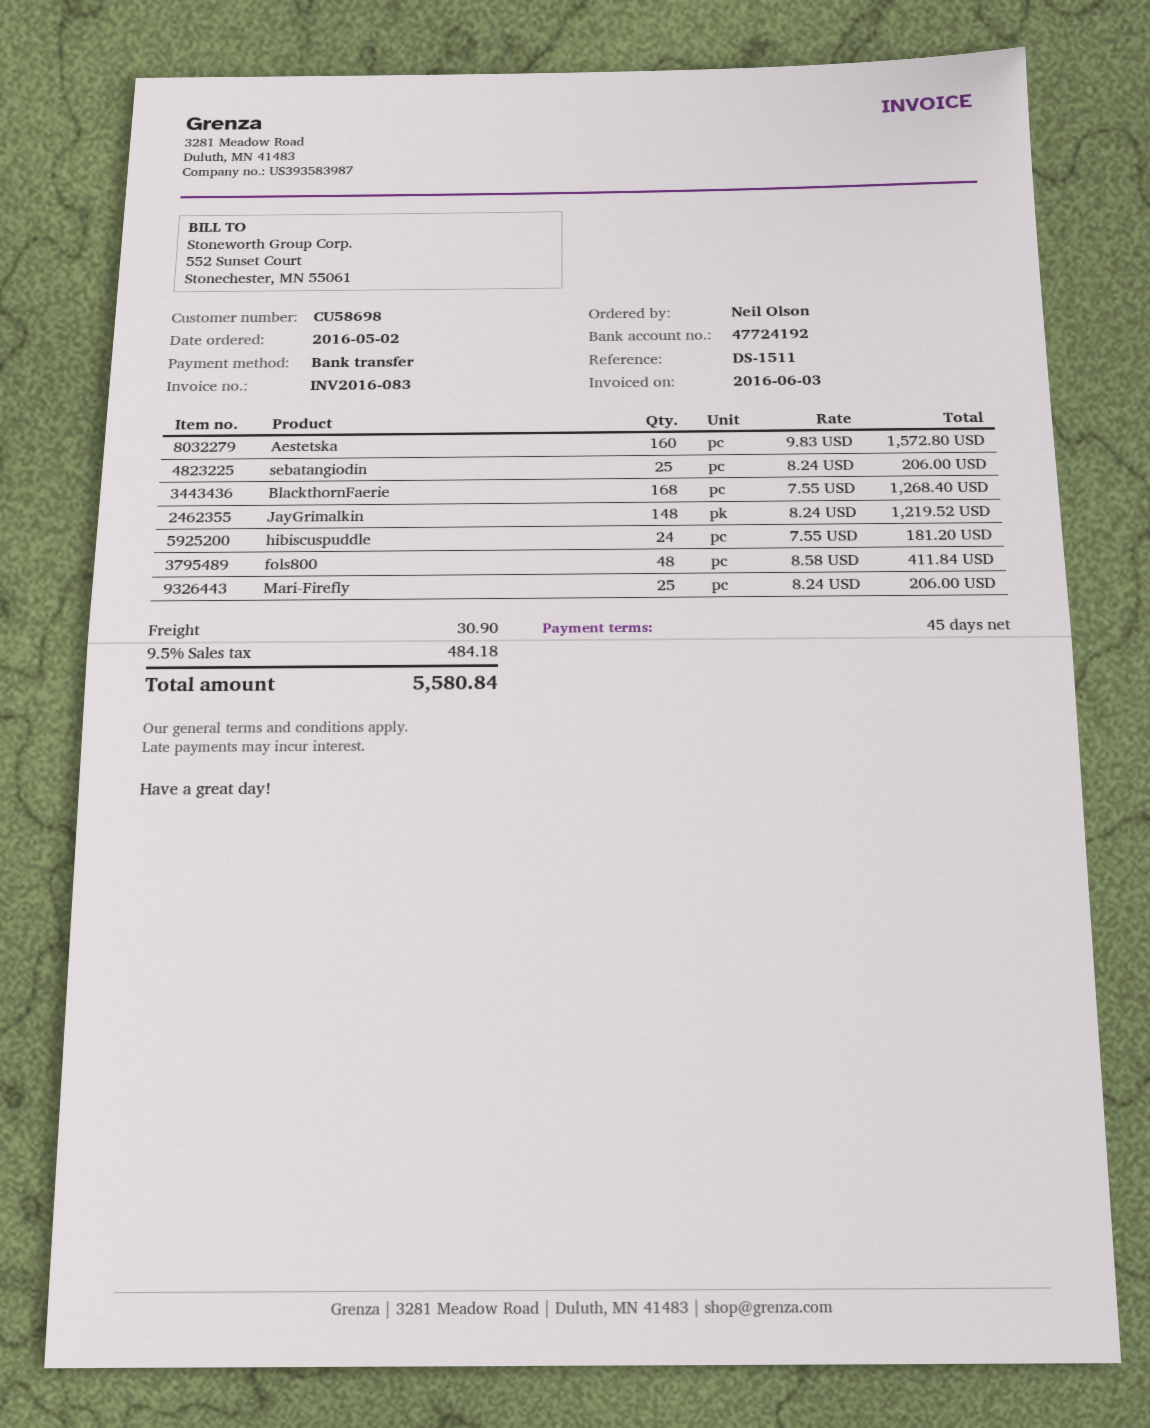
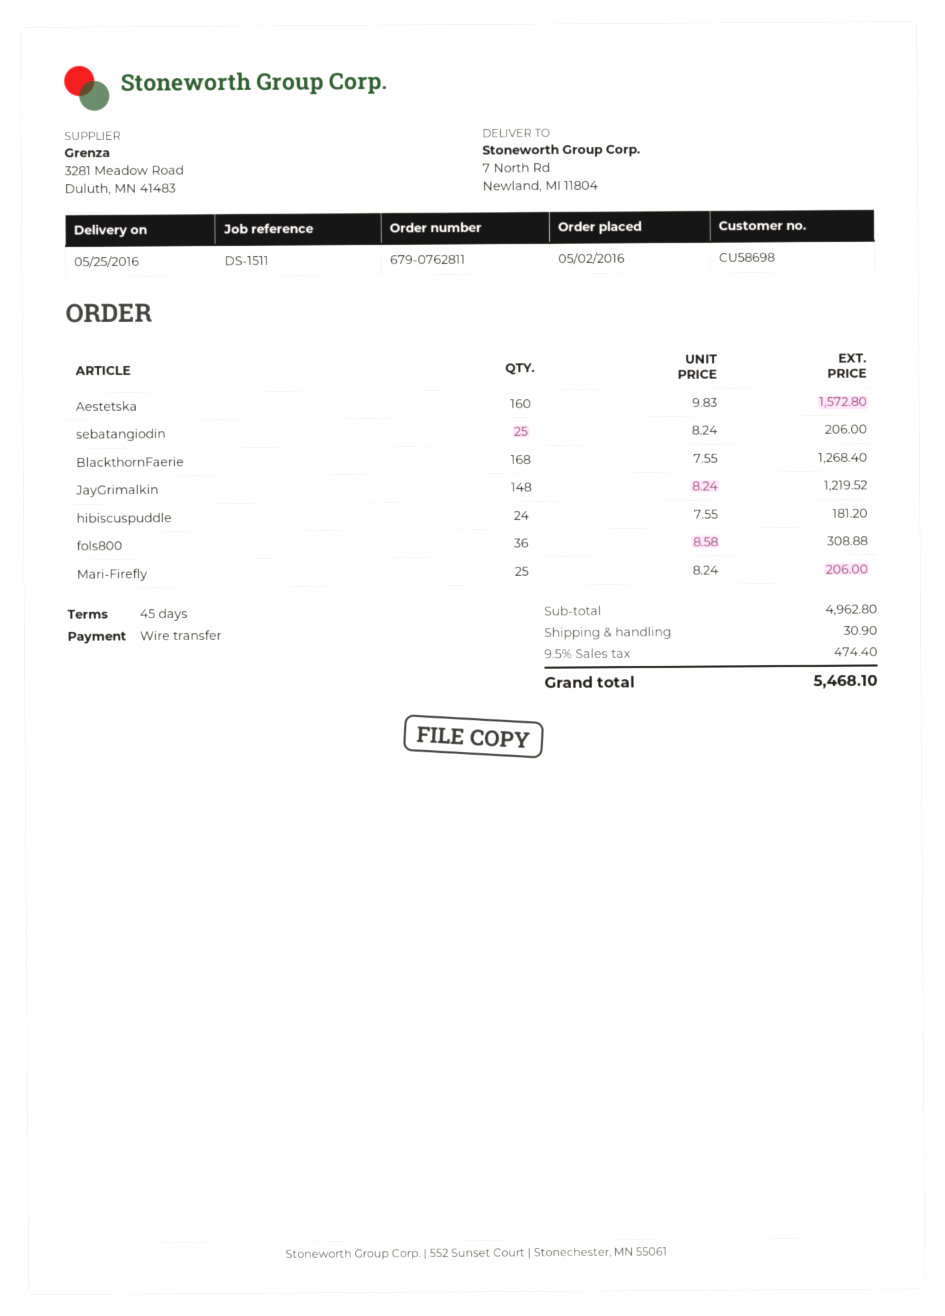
fols800: 48 x 8.58 = 411.84 -> 36 x 8.58 = 308.88
tax: 9.5% = 484.18 -> 9.5% = 474.40
total: 5580.84 -> 5468.10

